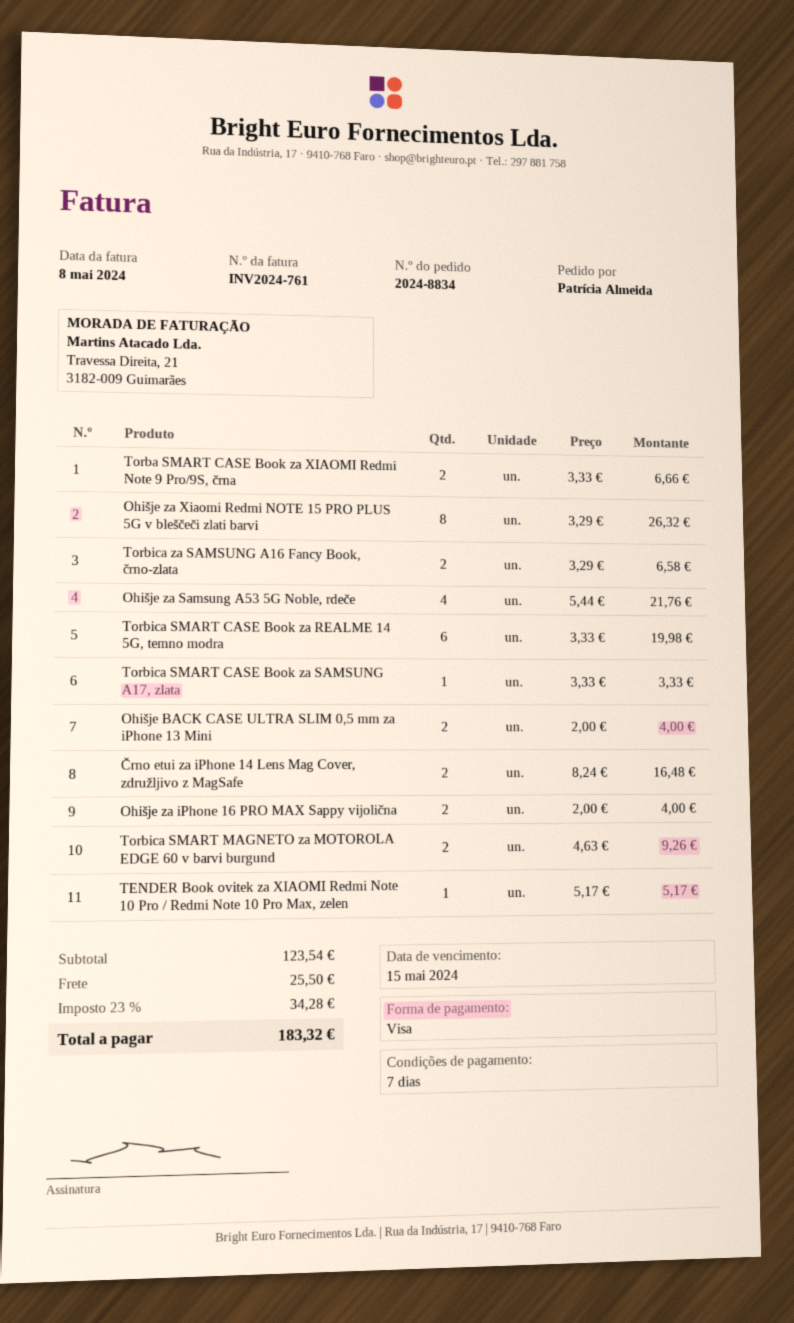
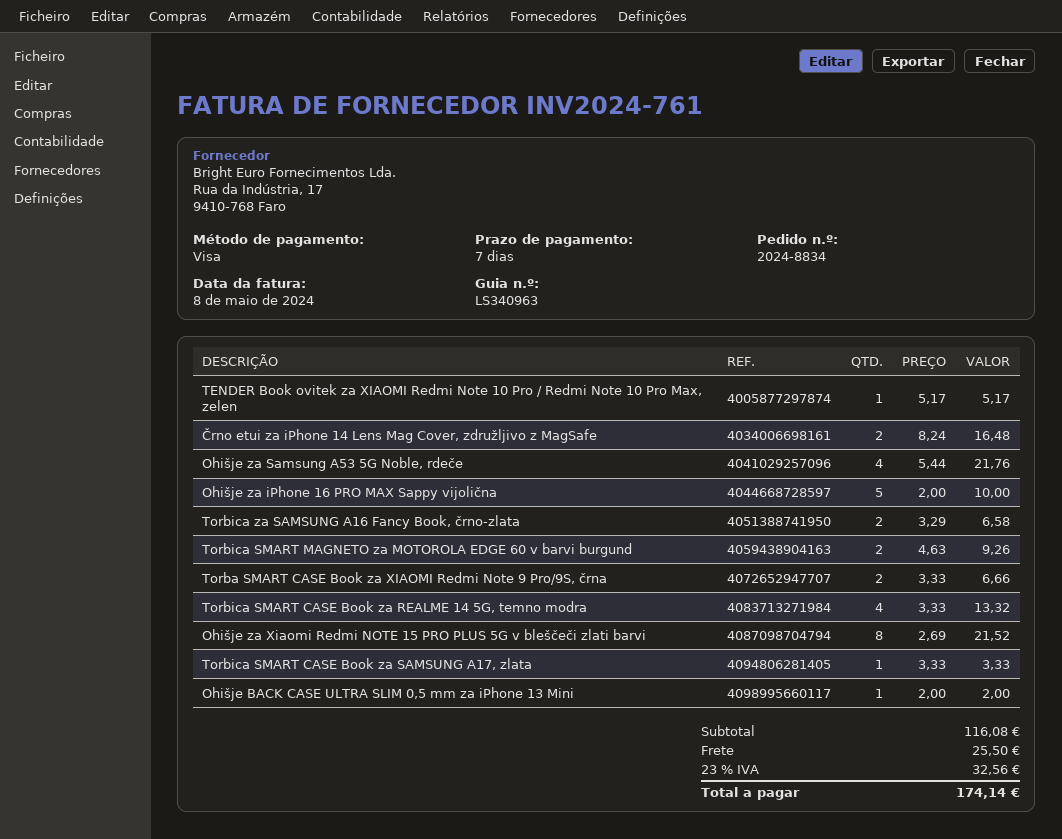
Ohišje za Xiaomi Redmi NOTE 15 PRO PLUS 5G v bleščeči zlati barvi: 8 x 3.29 = 26.32 -> 8 x 2.69 = 21.52
Torbica SMART CASE Book za REALME 14 5G, temno modra: 6 x 3.33 = 19.98 -> 4 x 3.33 = 13.32
Ohišje BACK CASE ULTRA SLIM 0,5 mm za iPhone 13 Mini: 2 x 2.00 = 4.00 -> 1 x 2.00 = 2.00
Ohišje za iPhone 16 PRO MAX Sappy vijolična: 2 x 2.00 = 4.00 -> 5 x 2.00 = 10.00
subtotal: 123.54 -> 116.08
tax: 23% = 34.28 -> 23% = 32.56
total: 183.32 -> 174.14

